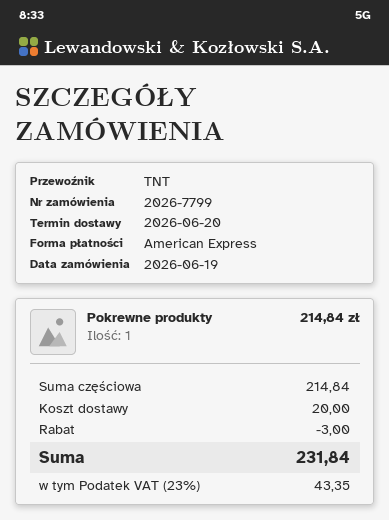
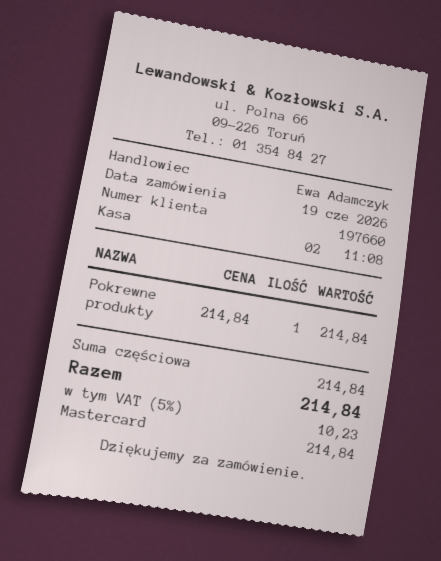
payment method: American Express -> Mastercard
discount: 3.00 -> none
shipping: 20.00 -> none
tax: 23% = 43.35 -> 5% = 10.23
total: 231.84 -> 214.84

